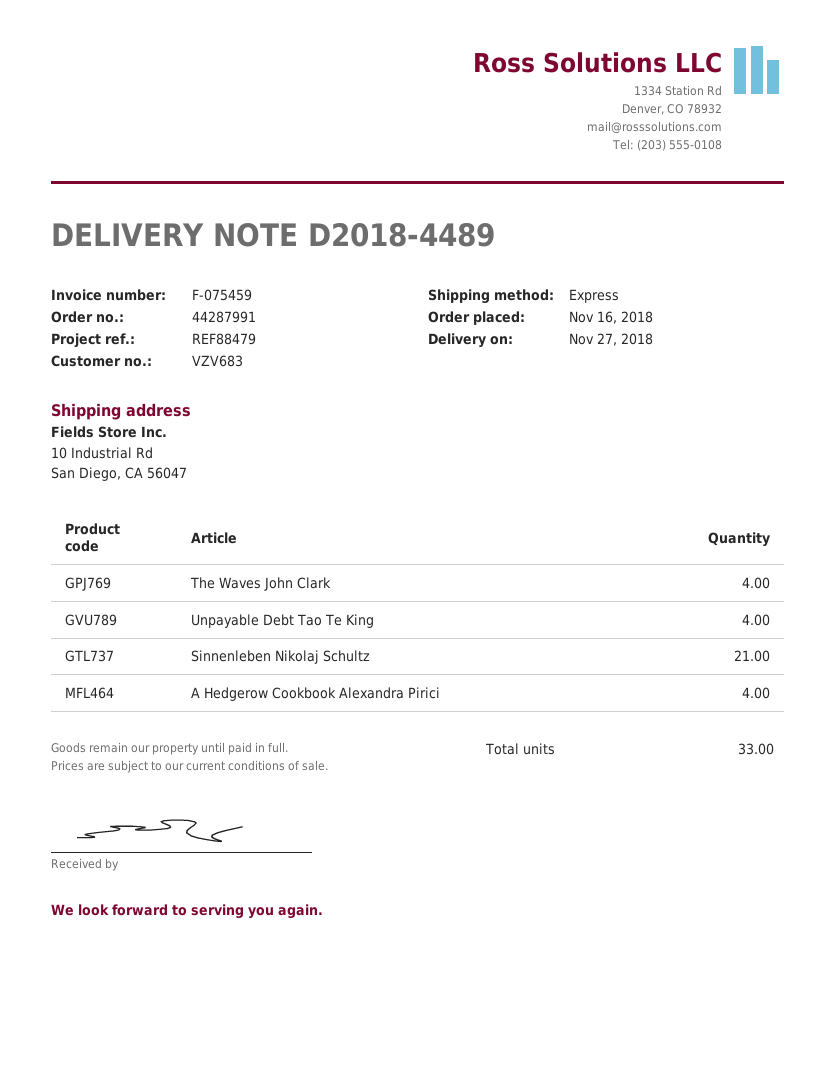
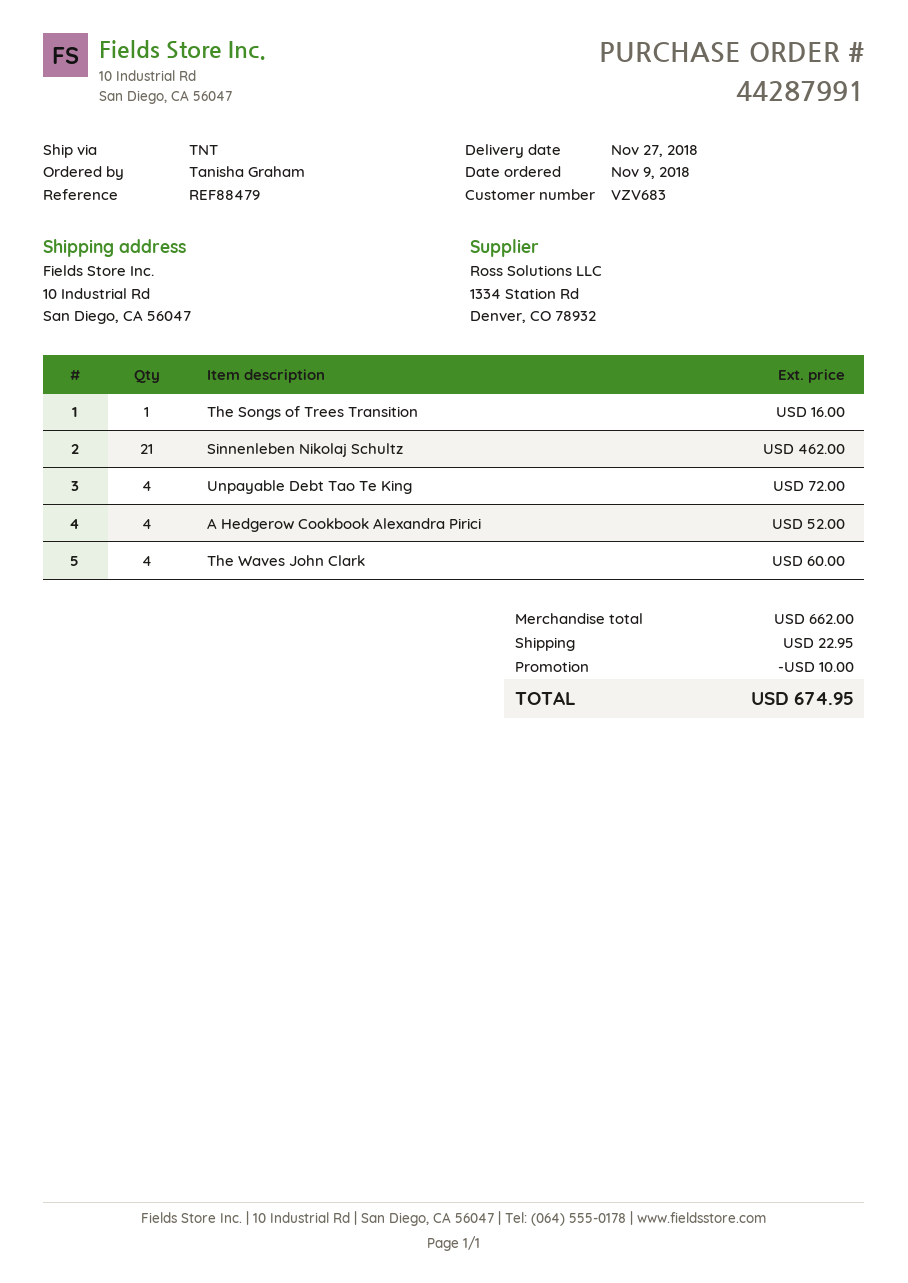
order date: 2018-11-16 -> 2018-11-09
shipping method: express -> TNT
The Songs of Trees Transition: none -> 1

